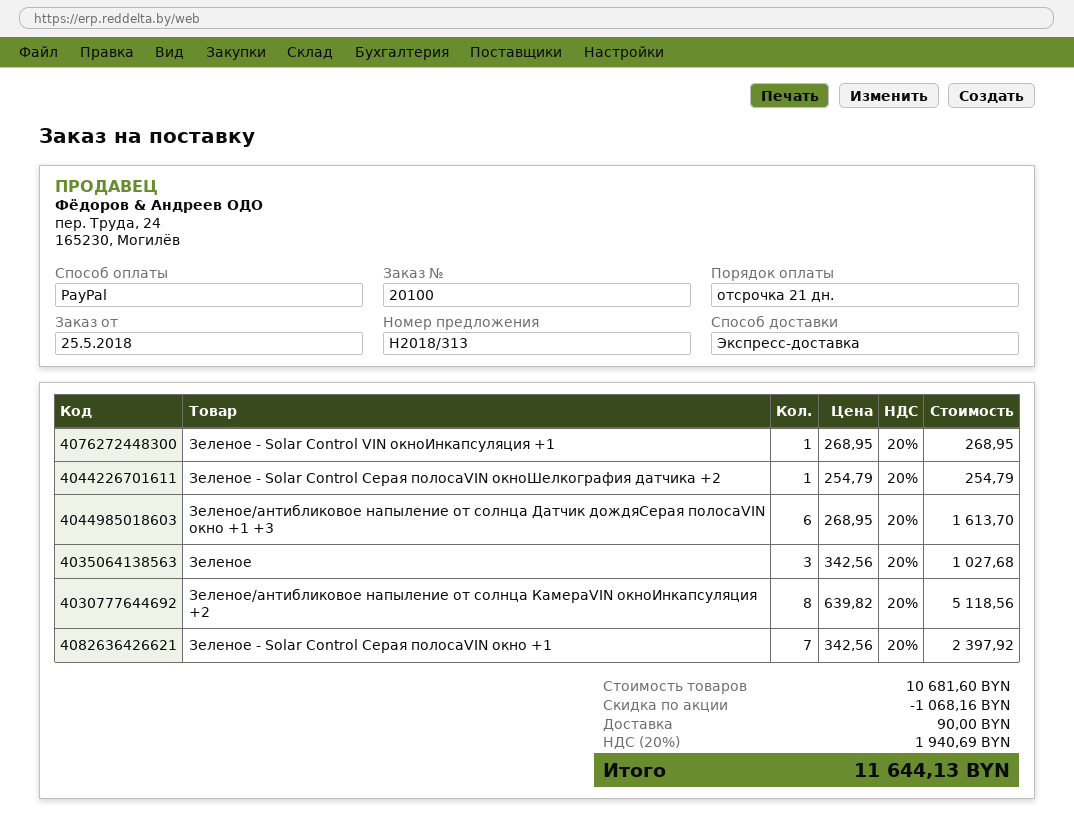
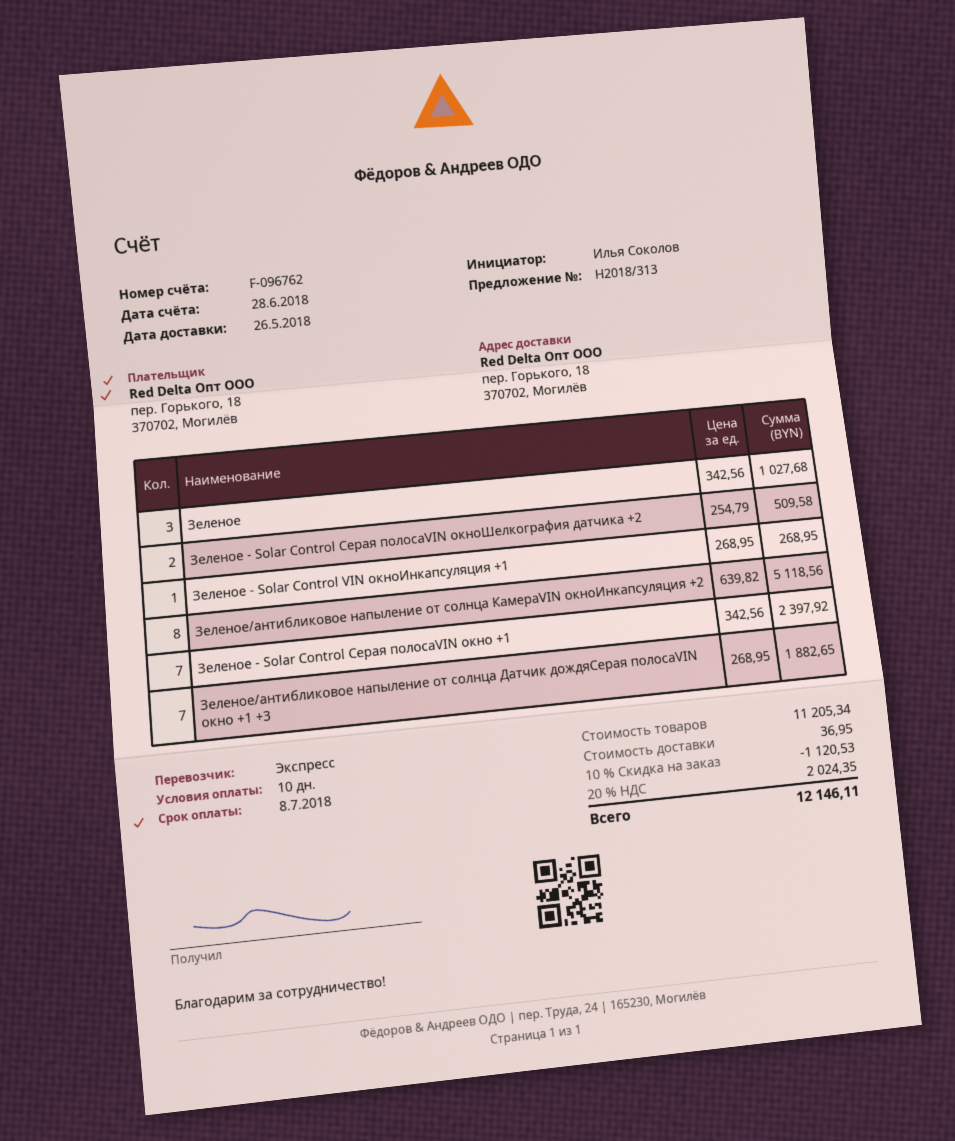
payment terms: 21 days -> 10 days
Зеленое - Solar Control Серая полосаVIN окноШелкография датчика +2: 1 x 254.79 = 254.79 -> 2 x 254.79 = 509.58
Зеленое/антибликовое напыление от солнца Датчик дождяСерая полосаVIN окно +1 +3: 6 x 268.95 = 1613.70 -> 7 x 268.95 = 1882.65
subtotal: 10681.60 -> 11205.34
discount: 1068.16 -> 1120.53
shipping: 90.00 -> 36.95
tax: 20% = 1940.69 -> 20% = 2024.35
total: 11644.13 -> 12146.11

